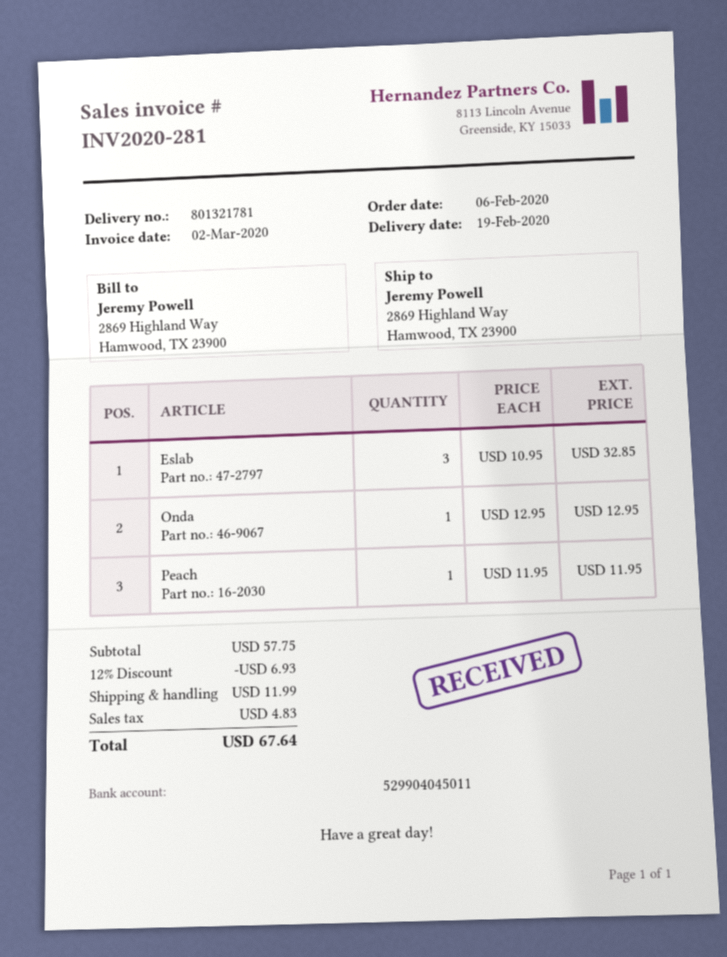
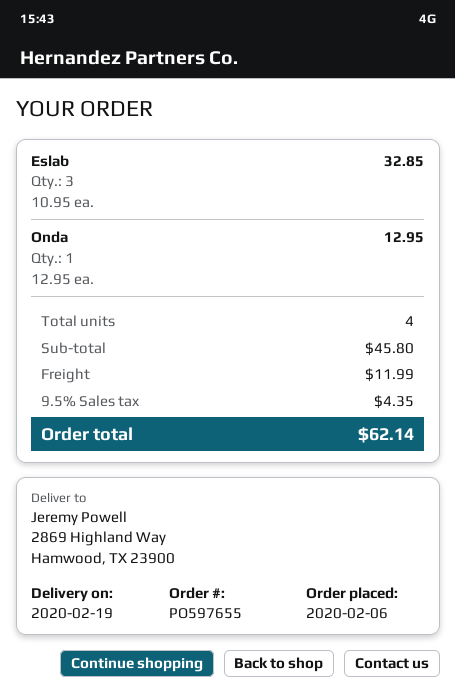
Peach: 1 x 11.95 = 11.95 -> none
subtotal: 57.75 -> 45.80
discount: 12% = 6.93 -> none
tax: 4.83 -> 4.35
total: 67.64 -> 62.14

